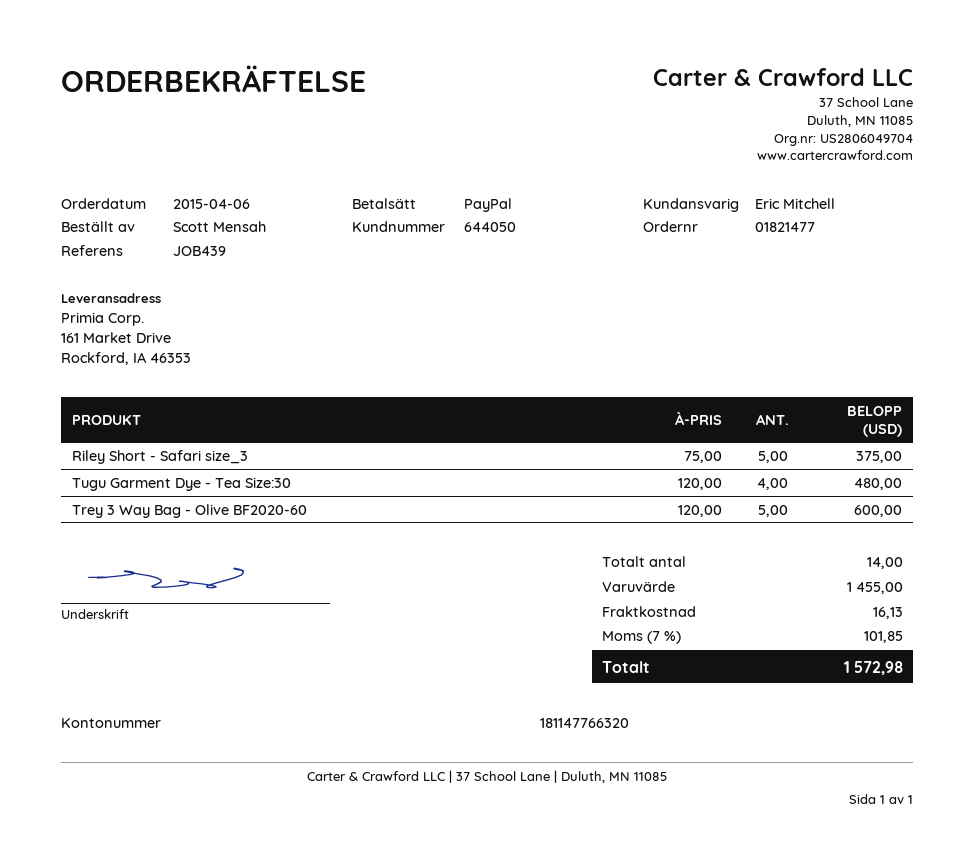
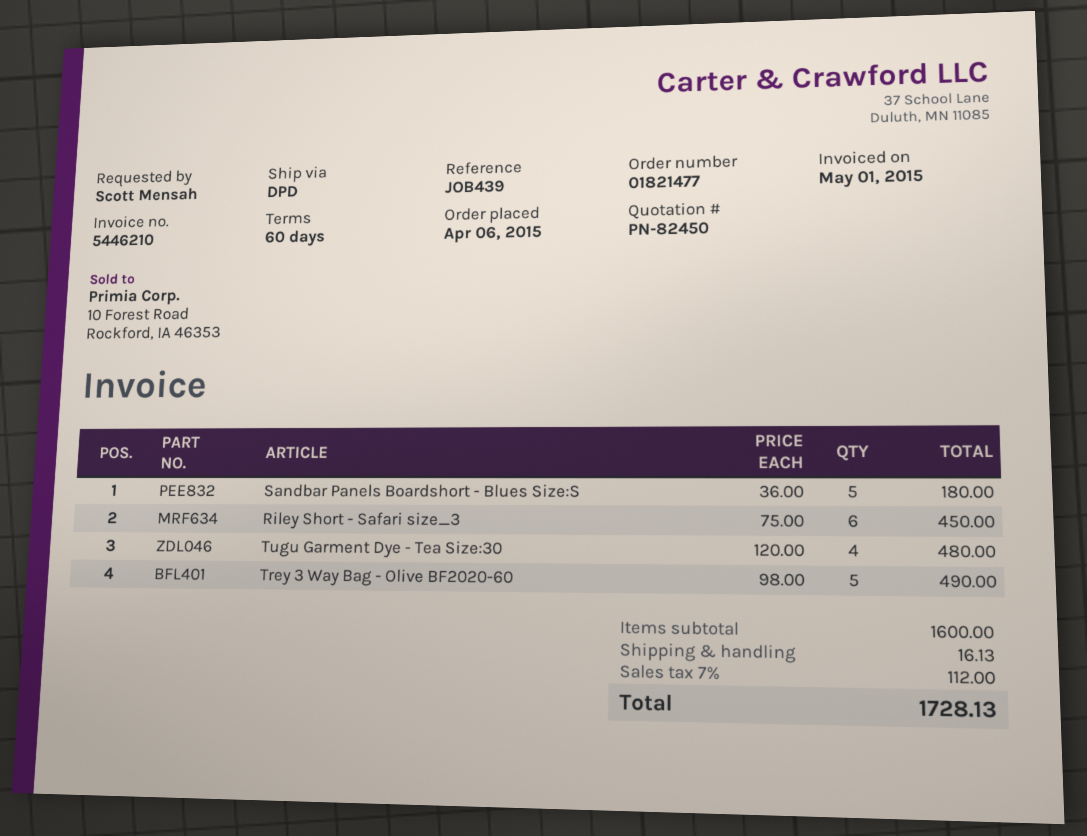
Riley Short - Safari size_3: 5 x 75.00 = 375.00 -> 6 x 75.00 = 450.00
Trey 3 Way Bag - Olive BF2020-60: 5 x 120.00 = 600.00 -> 5 x 98.00 = 490.00
Sandbar Panels Boardshort - Blues Size:S: none -> 5 x 36.00 = 180.00
subtotal: 1455.00 -> 1600.00
tax: 7% = 101.85 -> 7% = 112.00
total: 1572.98 -> 1728.13

